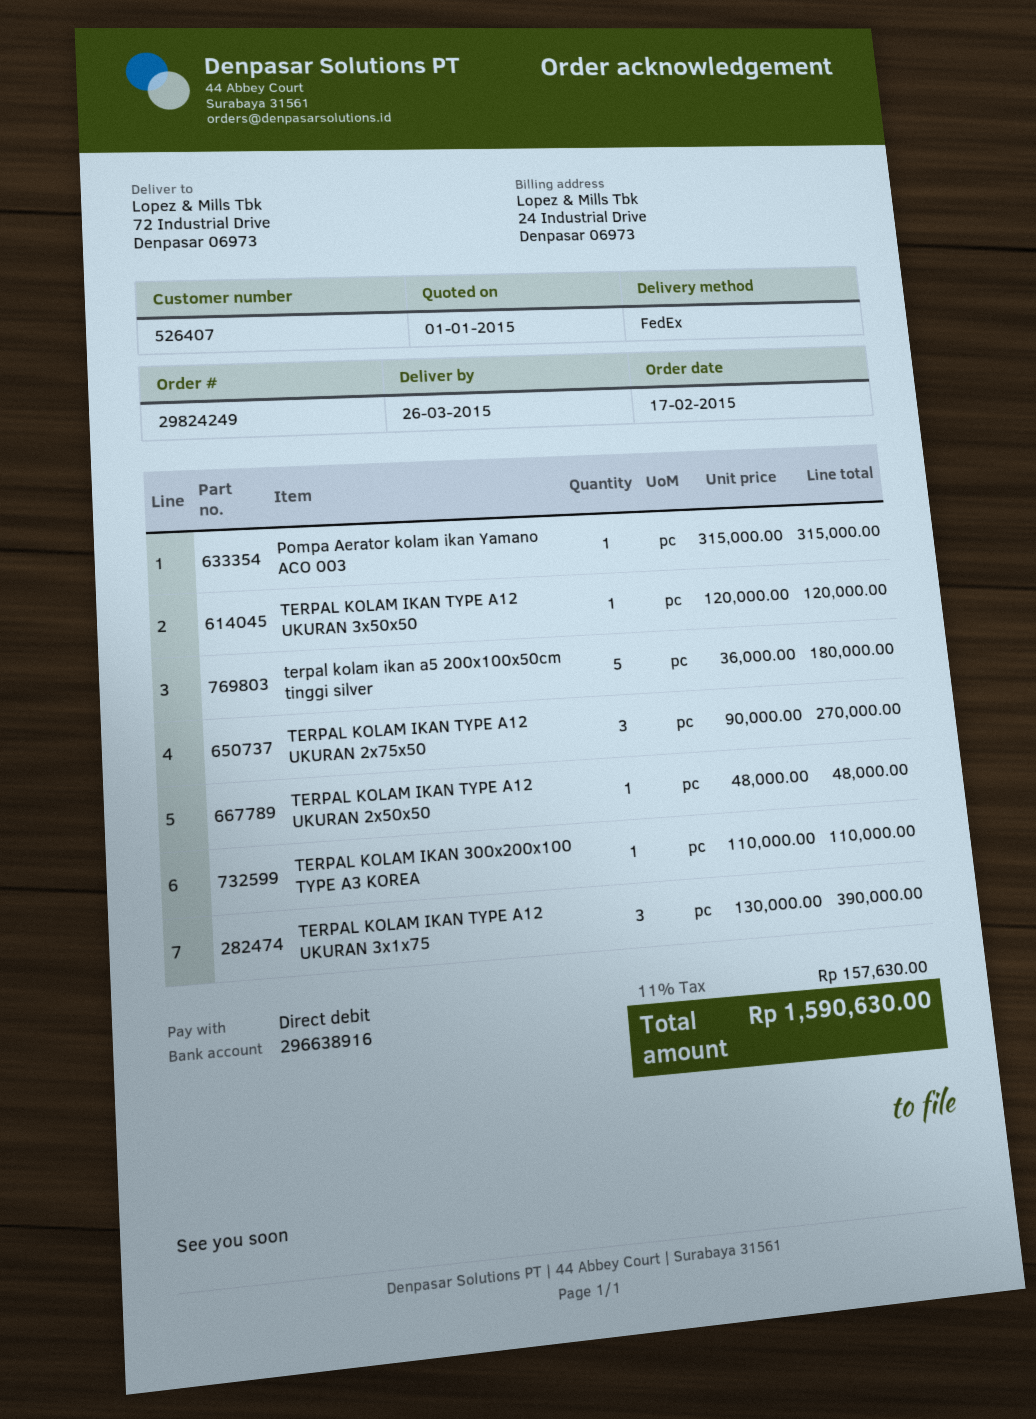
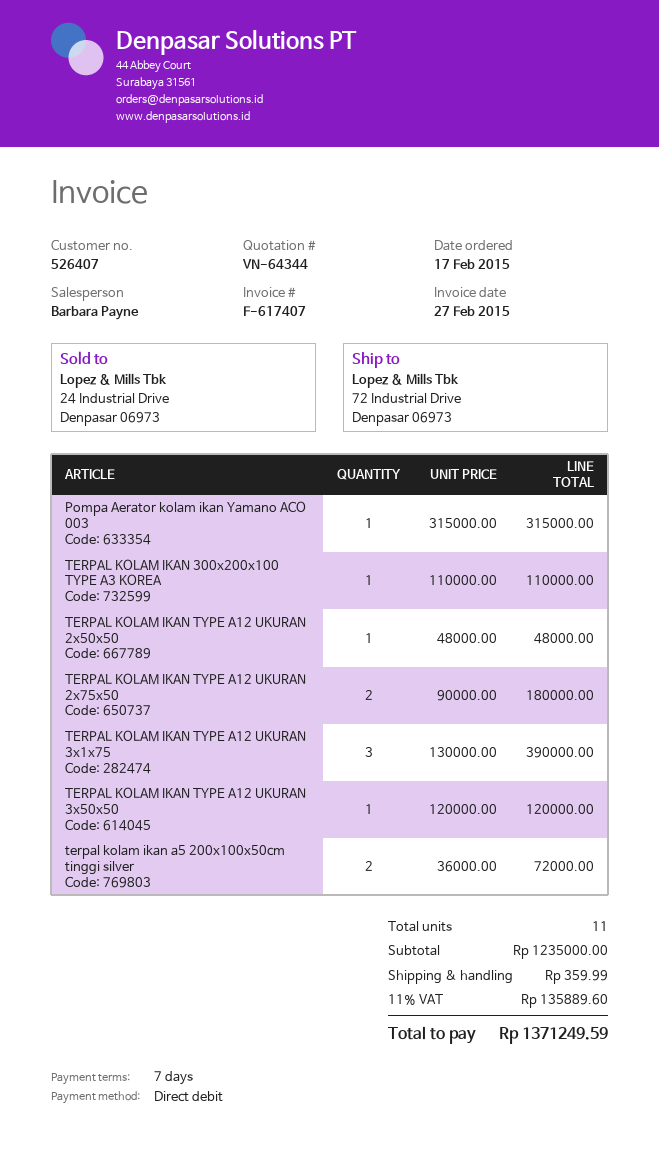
terpal kolam ikan a5 200x100x50cm tinggi silver: 5 x 36000.00 = 180000.00 -> 2 x 36000.00 = 72000.00
TERPAL KOLAM IKAN TYPE A12 UKURAN 2x75x50: 3 x 90000.00 = 270000.00 -> 2 x 90000.00 = 180000.00
shipping: none -> 359.99
tax: 11% = 157630.00 -> 11% = 135889.60
total: 1590630.00 -> 1371249.59

